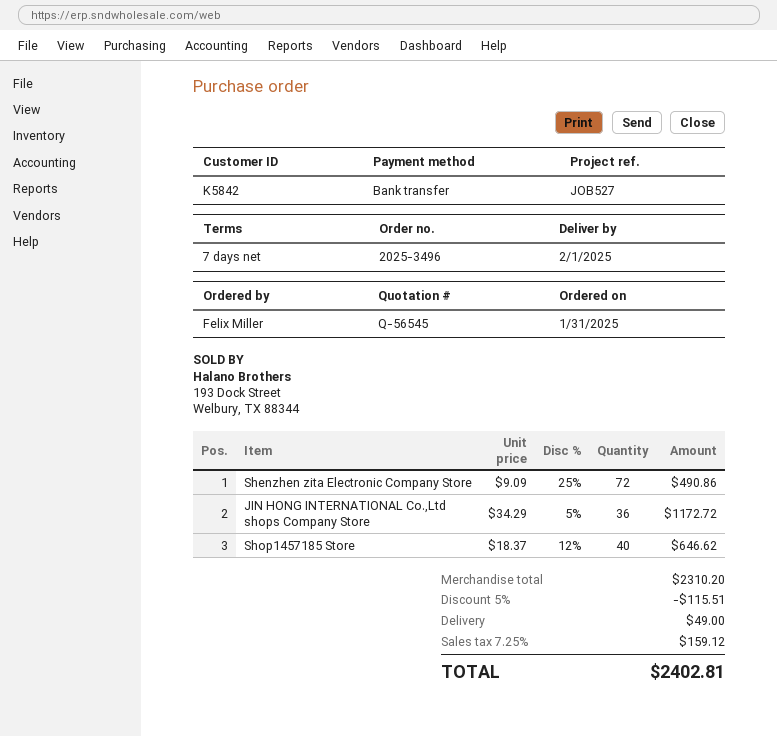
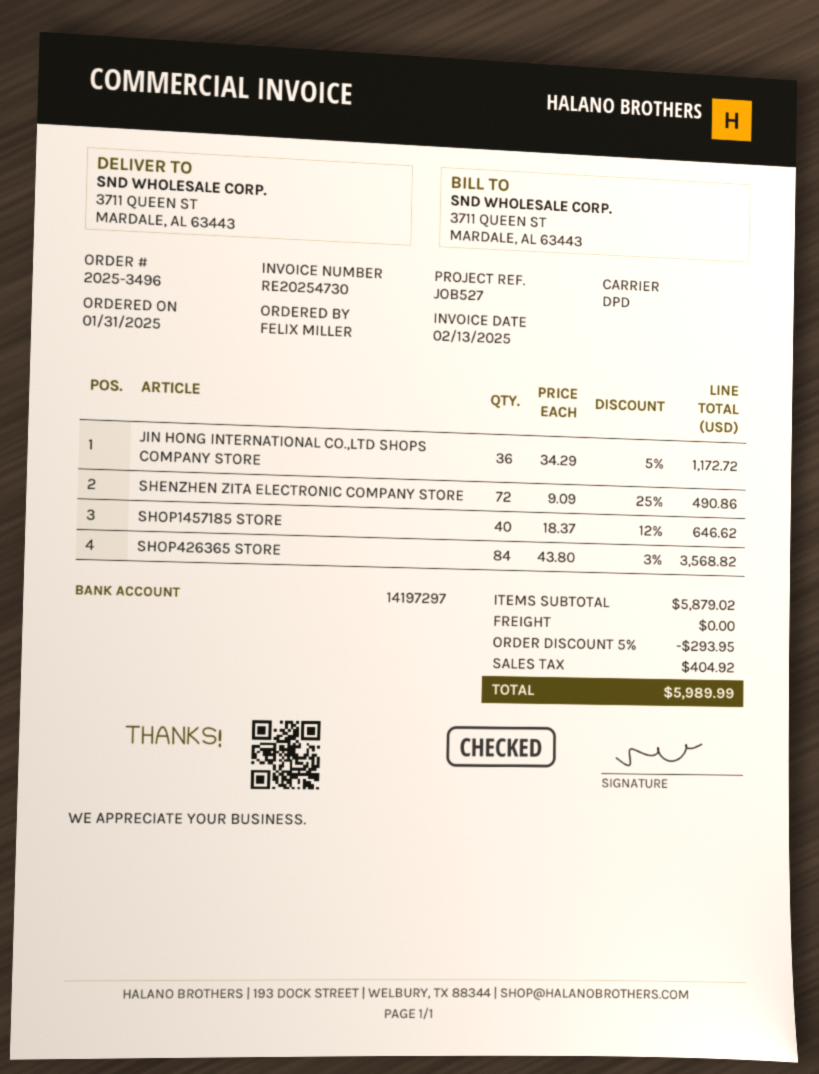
SHOP426365 STORE: none -> 84 x 43.80 - 3% = 3568.82
subtotal: 2310.20 -> 5879.02
discount: 5% = 115.51 -> 5% = 293.95
shipping: 49.00 -> 0.00
tax: 159.12 -> 404.92
total: 2402.81 -> 5989.99

